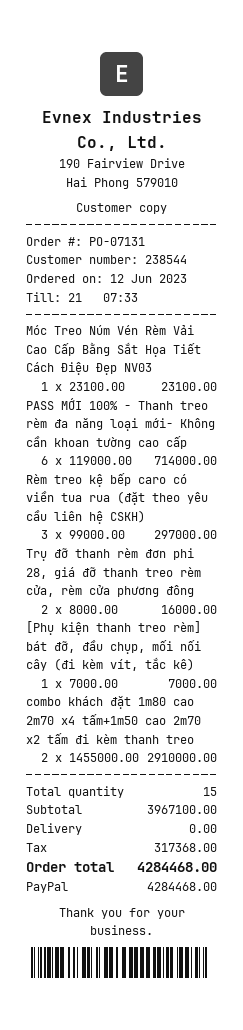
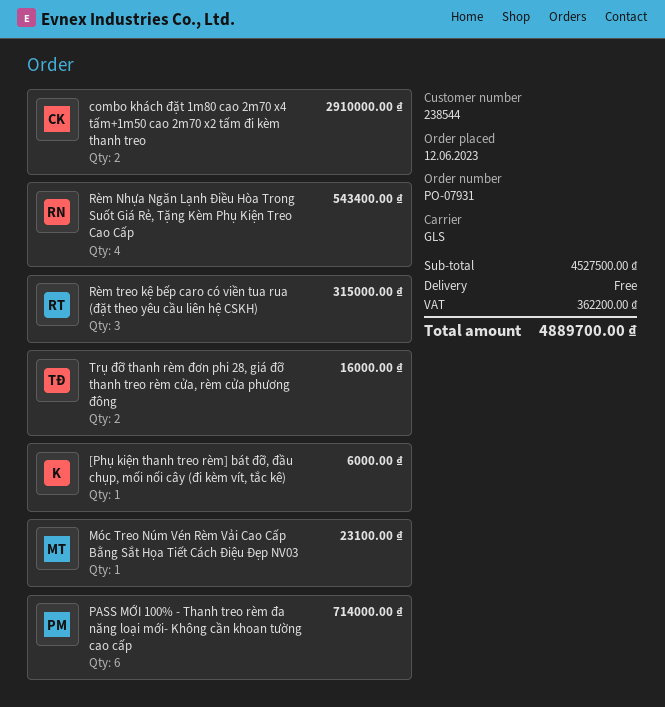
order number: PO-07131 -> PO-07931
Rèm treo kệ bếp caro có viền tua rua (đặt theo yêu cầu liên hệ CSKH): 3 for 297000.00 -> 3 for 315000.00
[Phụ kiện thanh treo rèm] bát đỡ, đầu chụp, mối nối cây (đi kèm vít, tắc kê): 1 for 7000.00 -> 1 for 6000.00
Rèm Nhựa Ngăn Lạnh Điều Hòa Trong Suốt Giá Rẻ, Tặng Kèm Phụ Kiện Treo Cao Cấp: none -> 4 for 543400.00
subtotal: 3967100.00 -> 4527500.00
tax: 317368.00 -> 362200.00
total: 4284468.00 -> 4889700.00

